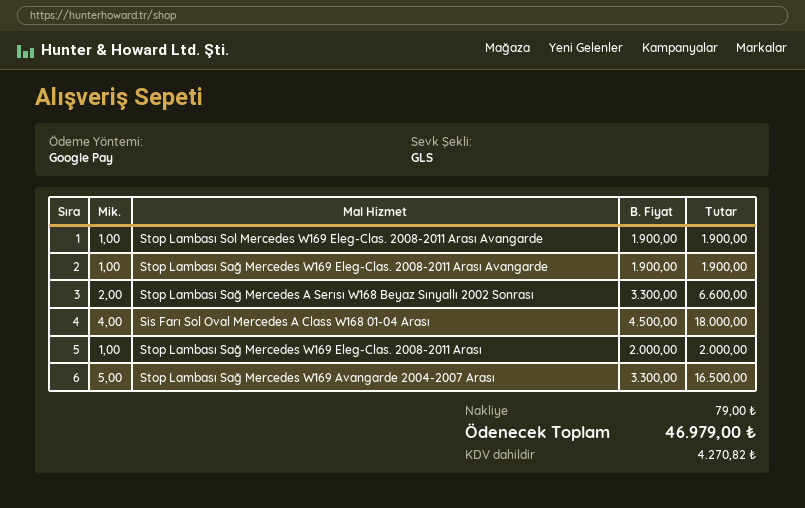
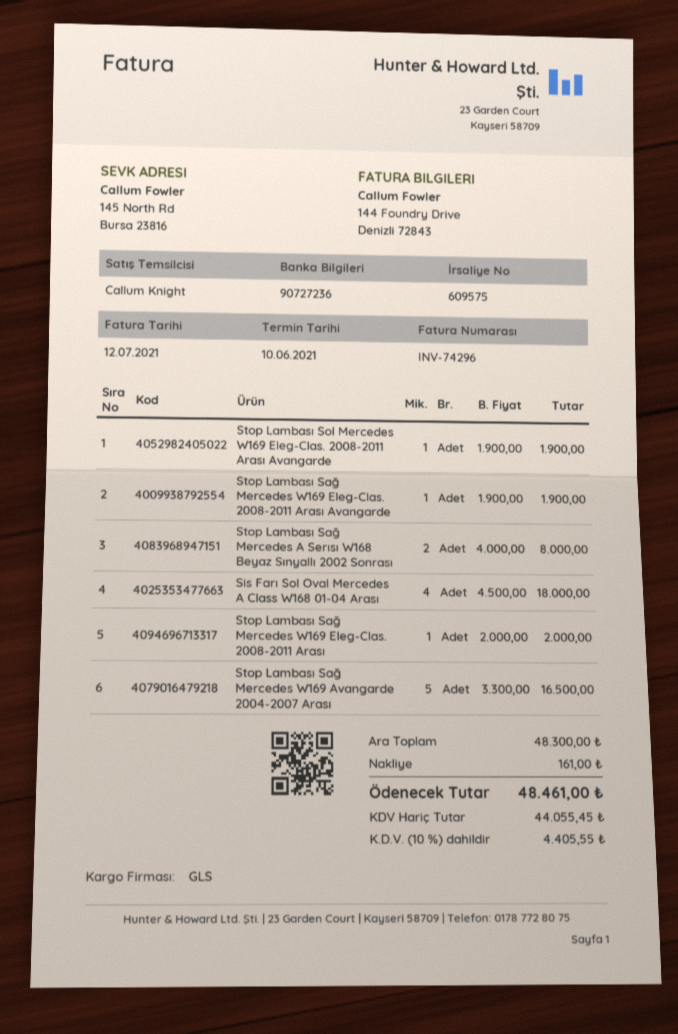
Stop Lambası Sağ Mercedes A Serısı W168 Beyaz Sınyallı 2002 Sonrası: 2 x 3300.00 = 6600.00 -> 2 x 4000.00 = 8000.00
shipping: 79.00 -> 161.00
tax: 4270.82 -> 4405.55
total: 46979.00 -> 48461.00

